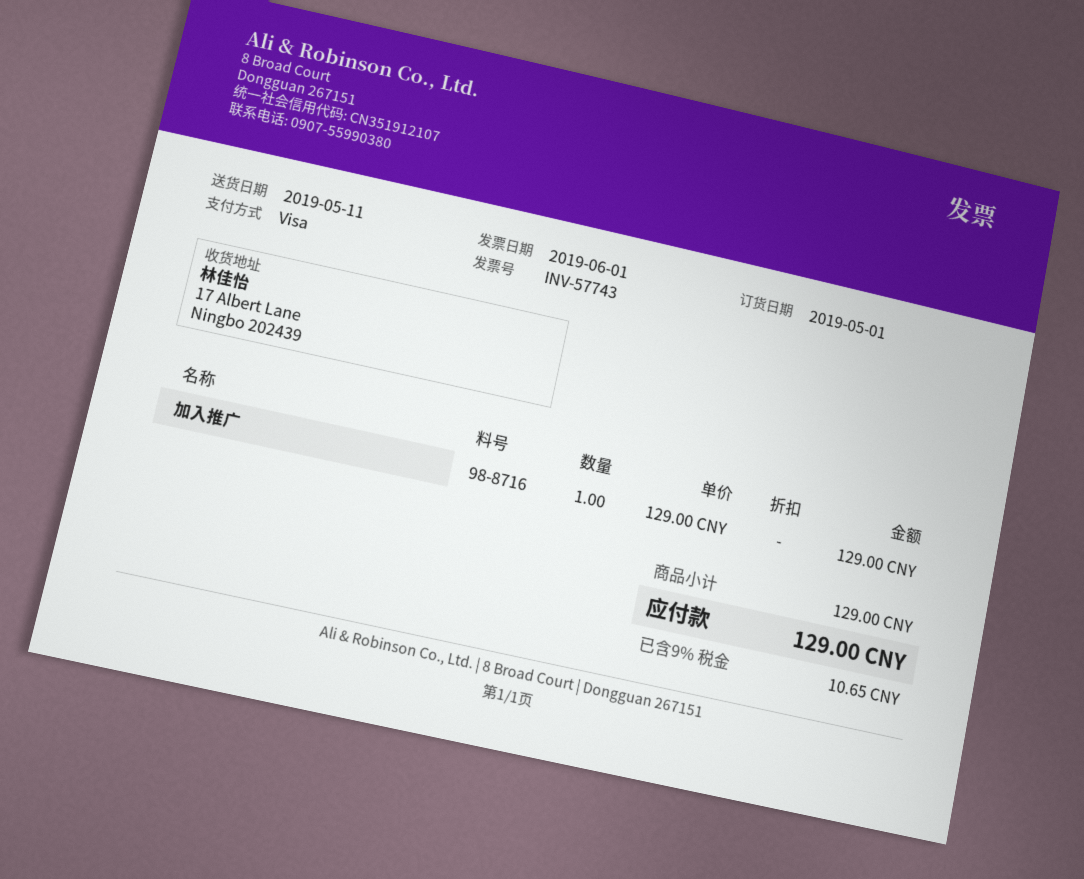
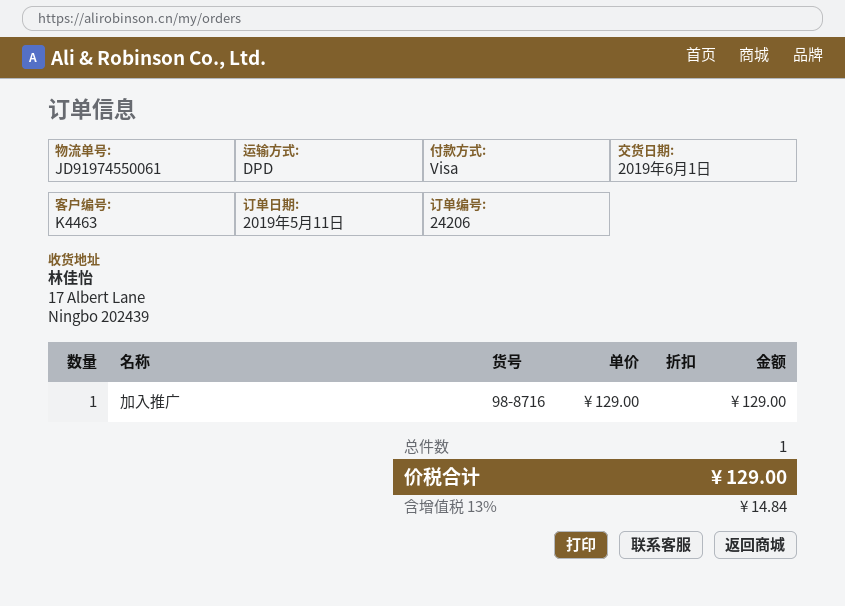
order date: 2019-05-01 -> 2019-05-11
delivery date: 2019-05-11 -> 2019-06-01
tax: 9% = 10.65 -> 13% = 14.84

